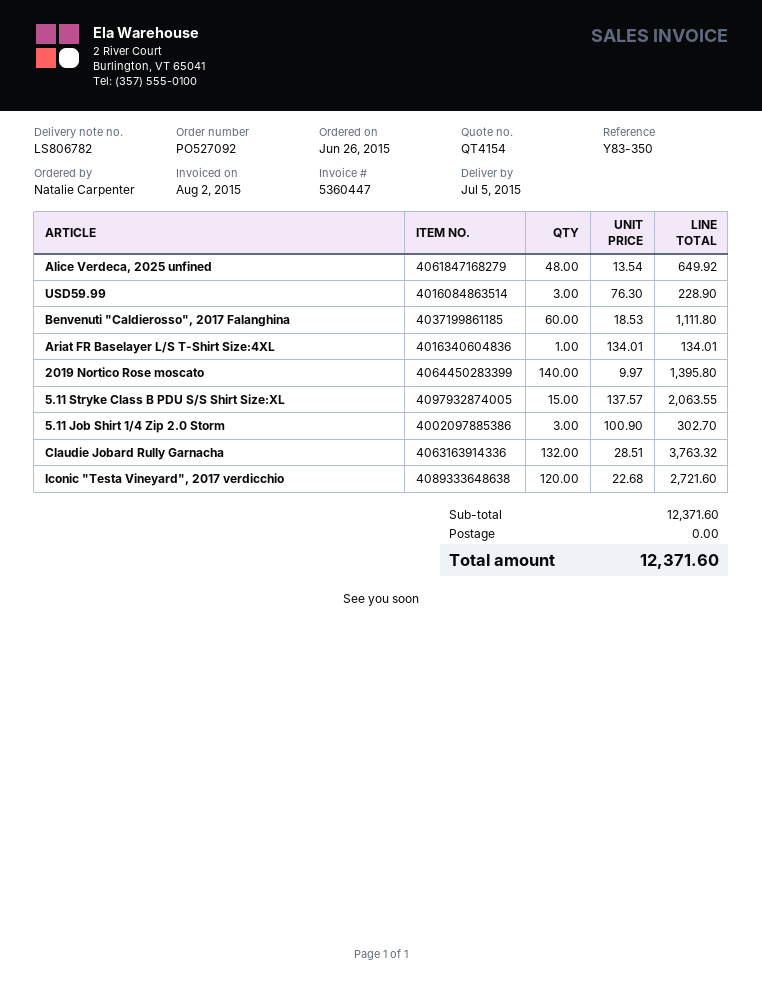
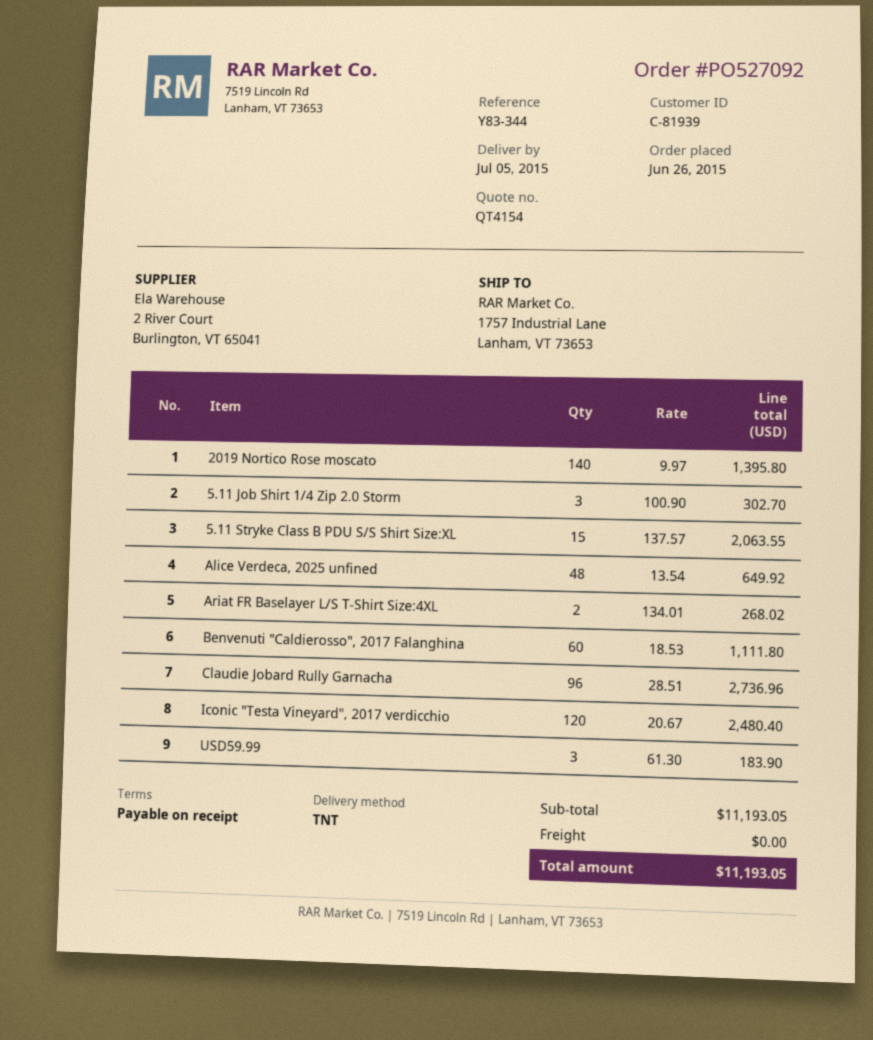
reference: Y83-350 -> Y83-344
USD59.99: 3 x 76.30 = 228.90 -> 3 x 61.30 = 183.90
Ariat FR Baselayer L/S T-Shirt Size:4XL: 1 x 134.01 = 134.01 -> 2 x 134.01 = 268.02
Claudie Jobard Rully Garnacha: 132 x 28.51 = 3763.32 -> 96 x 28.51 = 2736.96
Iconic "Testa Vineyard", 2017 verdicchio: 120 x 22.68 = 2721.60 -> 120 x 20.67 = 2480.40
subtotal: 12371.60 -> 11193.05
total: 12371.60 -> 11193.05

